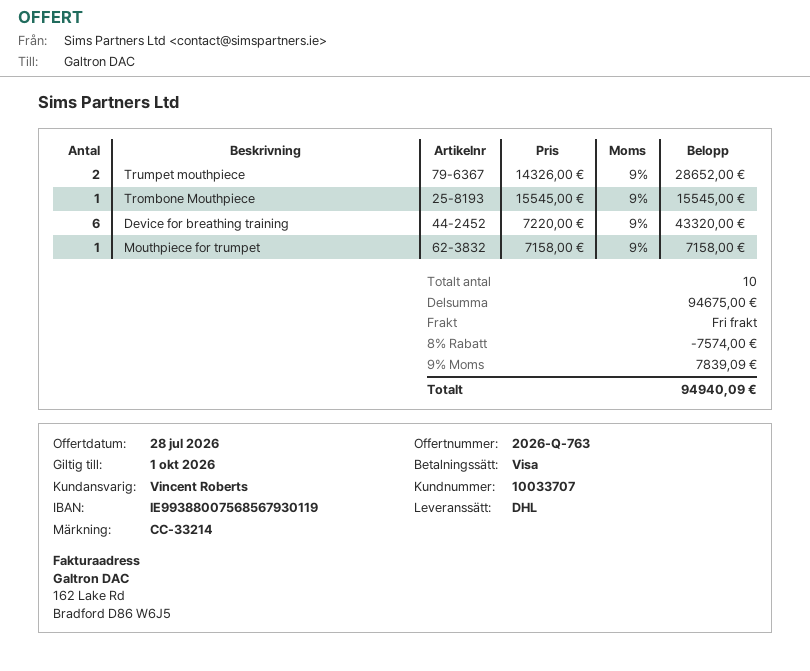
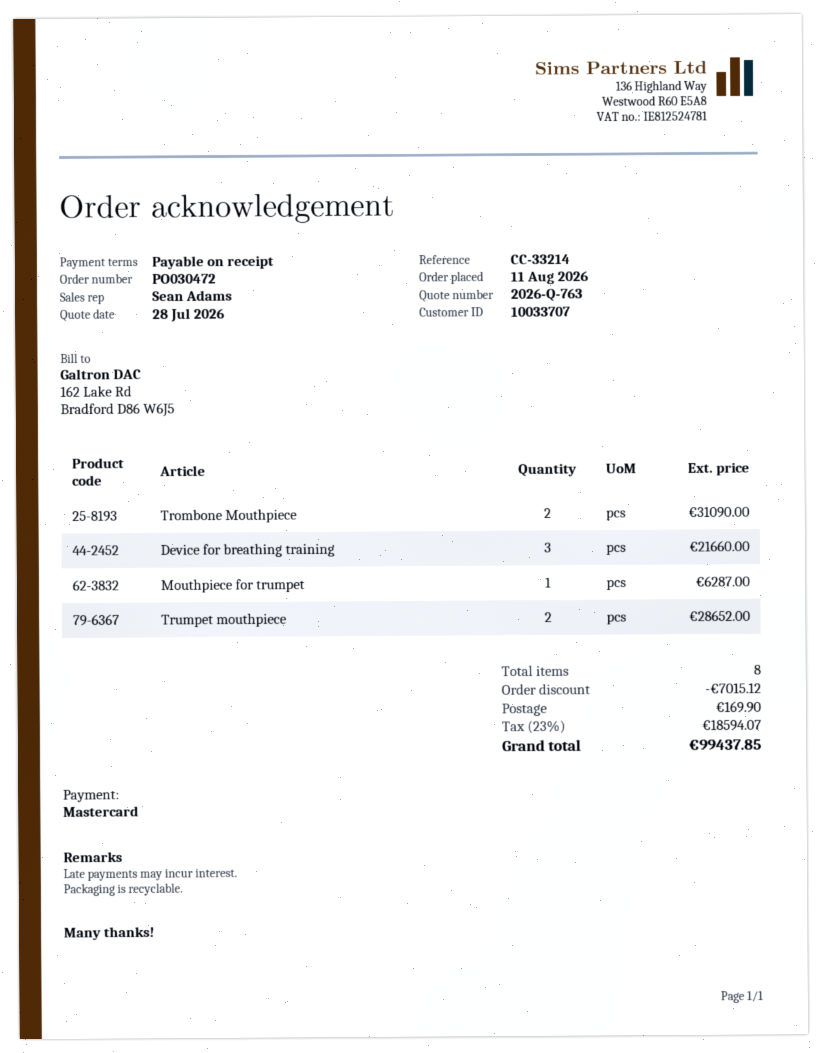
sales rep: Vincent Roberts -> Sean Adams
payment method: Visa -> Mastercard
Trombone Mouthpiece: 1 for 15545.00 -> 2 for 31090.00
Device for breathing training: 6 for 43320.00 -> 3 for 21660.00
Mouthpiece for trumpet: 1 for 7158.00 -> 1 for 6287.00
total quantity: 10 -> 8
discount: 7574.00 -> 7015.12
shipping: 0.00 -> 169.90
tax: 9% = 7839.09 -> 23% = 18594.07
total: 94940.09 -> 99437.85

